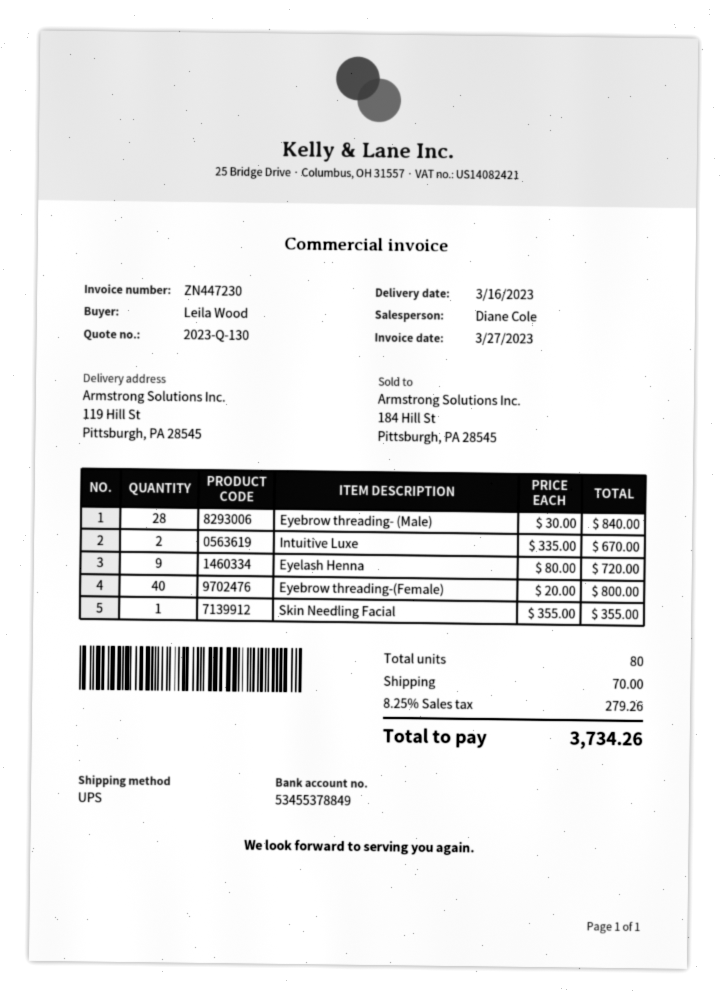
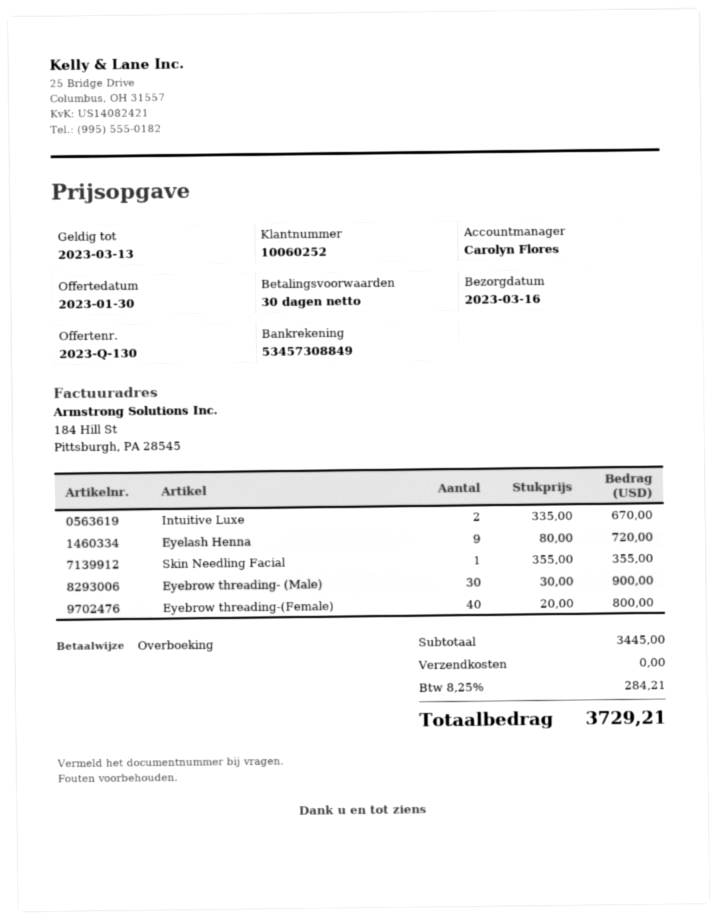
sales rep: Diane Cole -> Carolyn Flores
bank account: 53455378849 -> 53457308849
Eyebrow threading- (Male): 28 x 30.00 = 840.00 -> 30 x 30.00 = 900.00
shipping: 70.00 -> 0.00
tax: 8.25% = 279.26 -> 8.25% = 284.21
total: 3734.26 -> 3729.21

